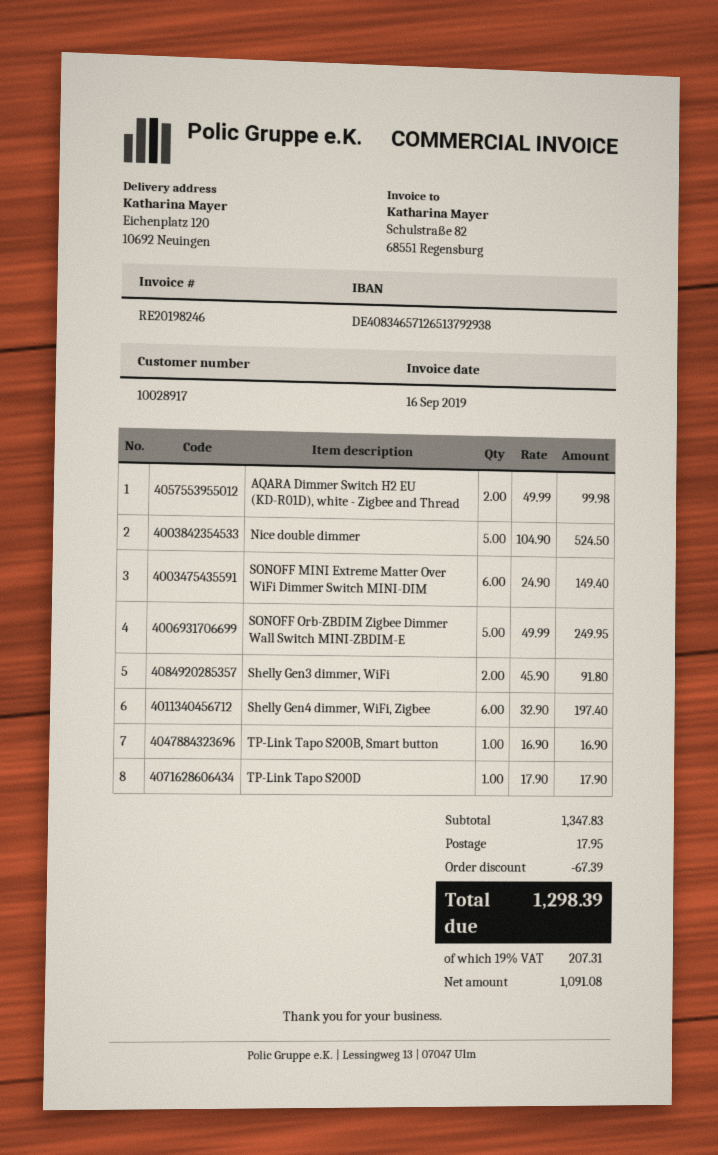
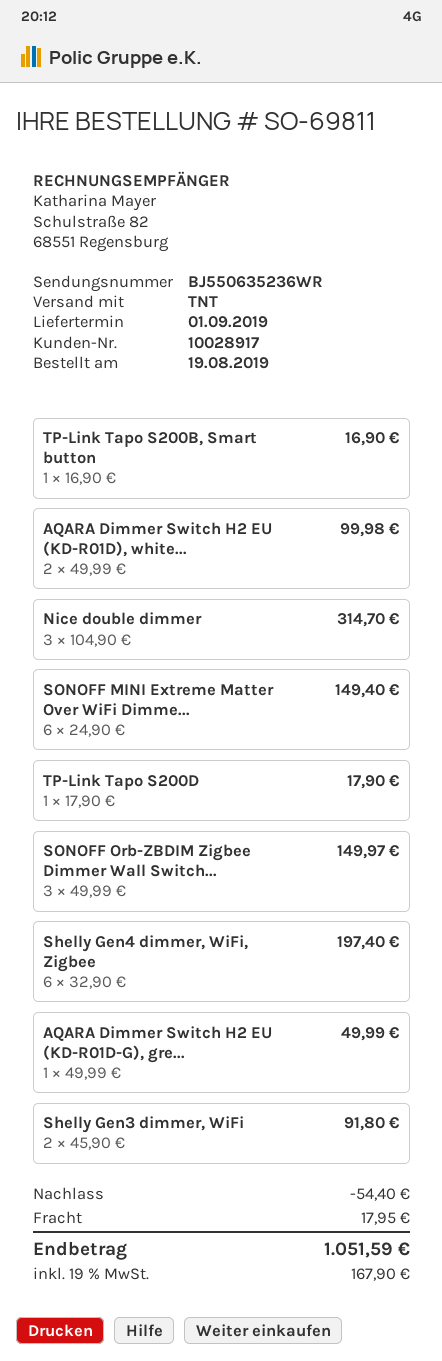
Nice double dimmer: 5 x 104.90 = 524.50 -> 3 x 104.90 = 314.70
SONOFF Orb-ZBDIM Zigbee Dimmer Wall Switch MINI-ZBDIM-E: 5 x 49.99 = 249.95 -> 3 x 49.99 = 149.97
AQARA Dimmer Switch H2 EU (KD-R01D-G), gre...: none -> 1 x 49.99 = 49.99
discount: 67.39 -> 54.40
tax: 19% = 207.31 -> 19% = 167.90
total: 1298.39 -> 1051.59

